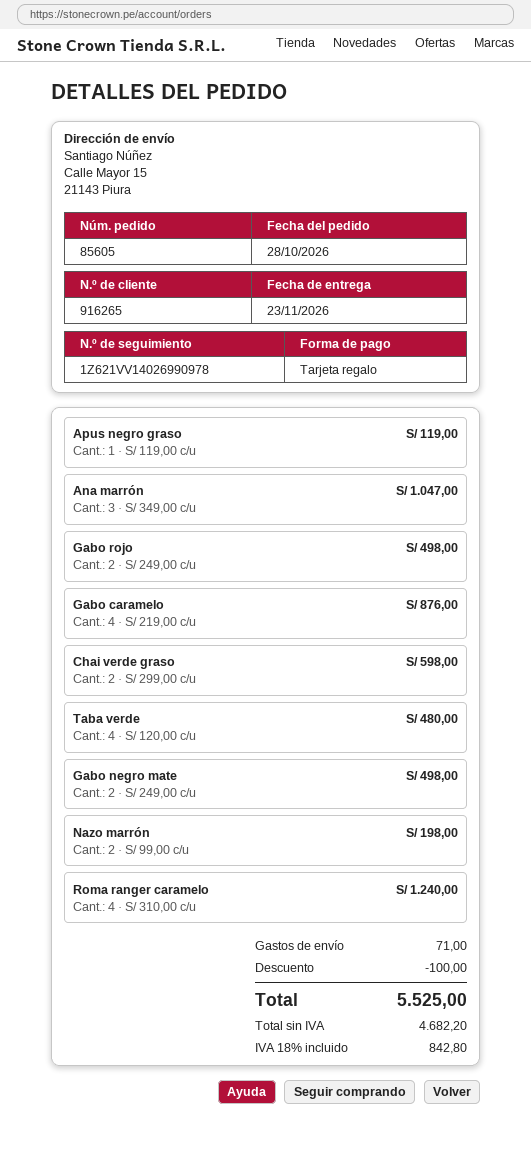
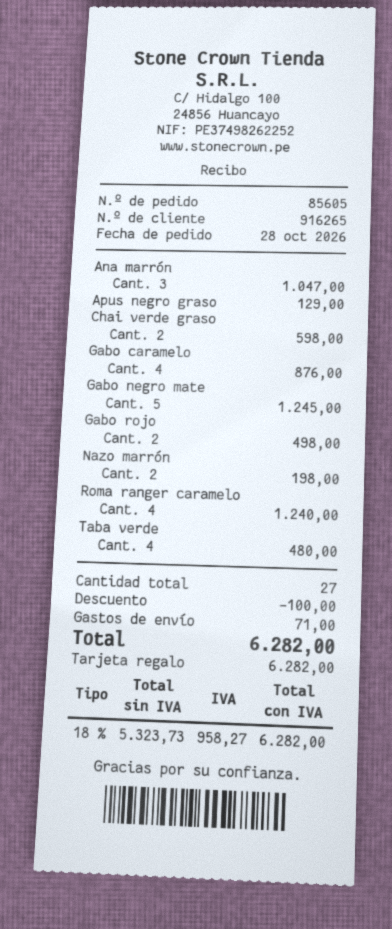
Apus negro graso: 1 for 119.00 -> 1 for 129.00
Gabo negro mate: 2 for 498.00 -> 5 for 1245.00
net: 4682.20 -> 5323.73
tax: 18% = 842.80 -> 18% = 958.27
total: 5525.00 -> 6282.00

